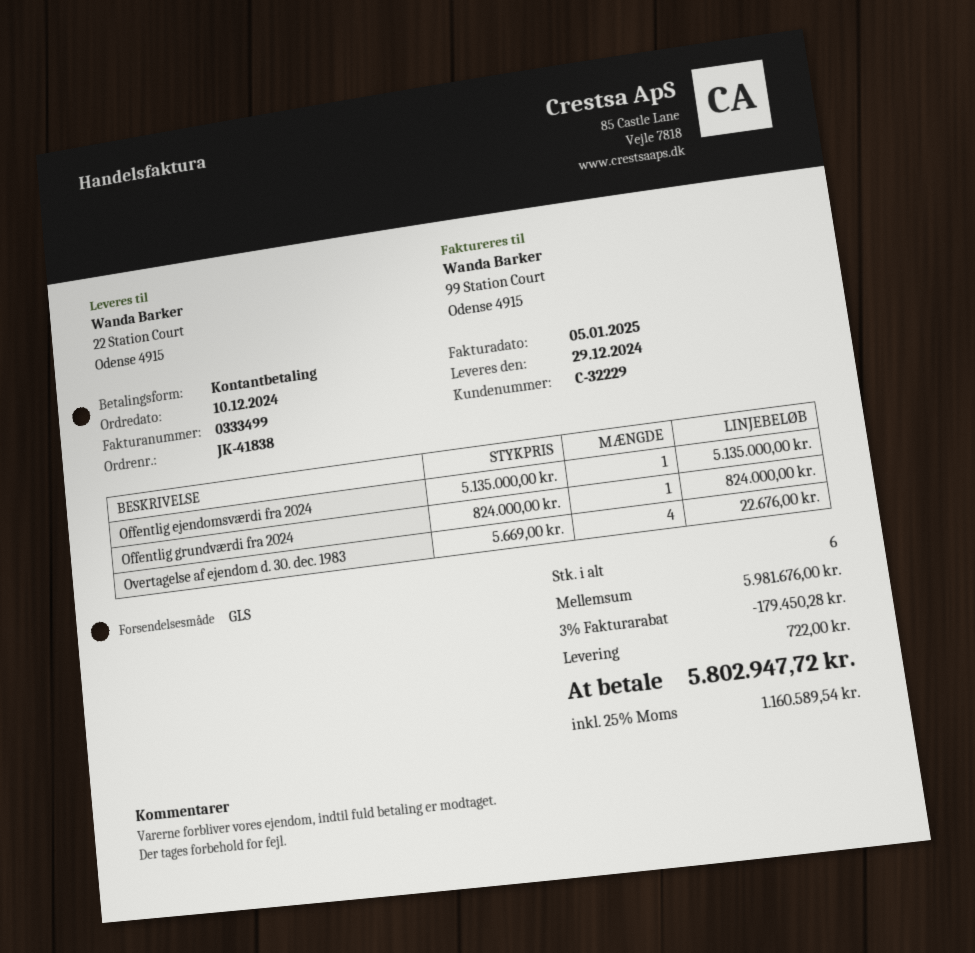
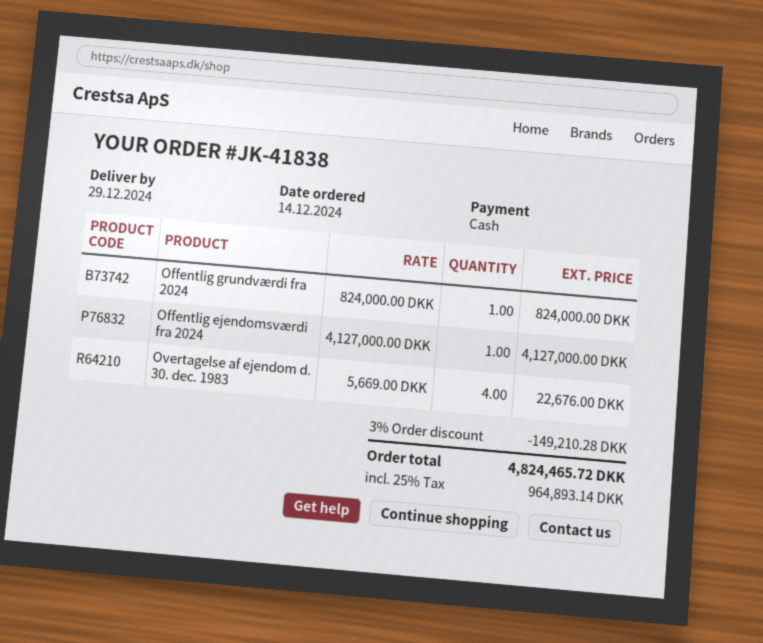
order date: 2024-12-10 -> 2024-12-14
Offentlig ejendomsværdi fra 2024: 1 x 5135000.00 = 5135000.00 -> 1 x 4127000.00 = 4127000.00
discount: 3% = 179450.28 -> 3% = 149210.28
shipping: 722.00 -> none
tax: 25% = 1160589.54 -> 25% = 964893.14
total: 5802947.72 -> 4824465.72

